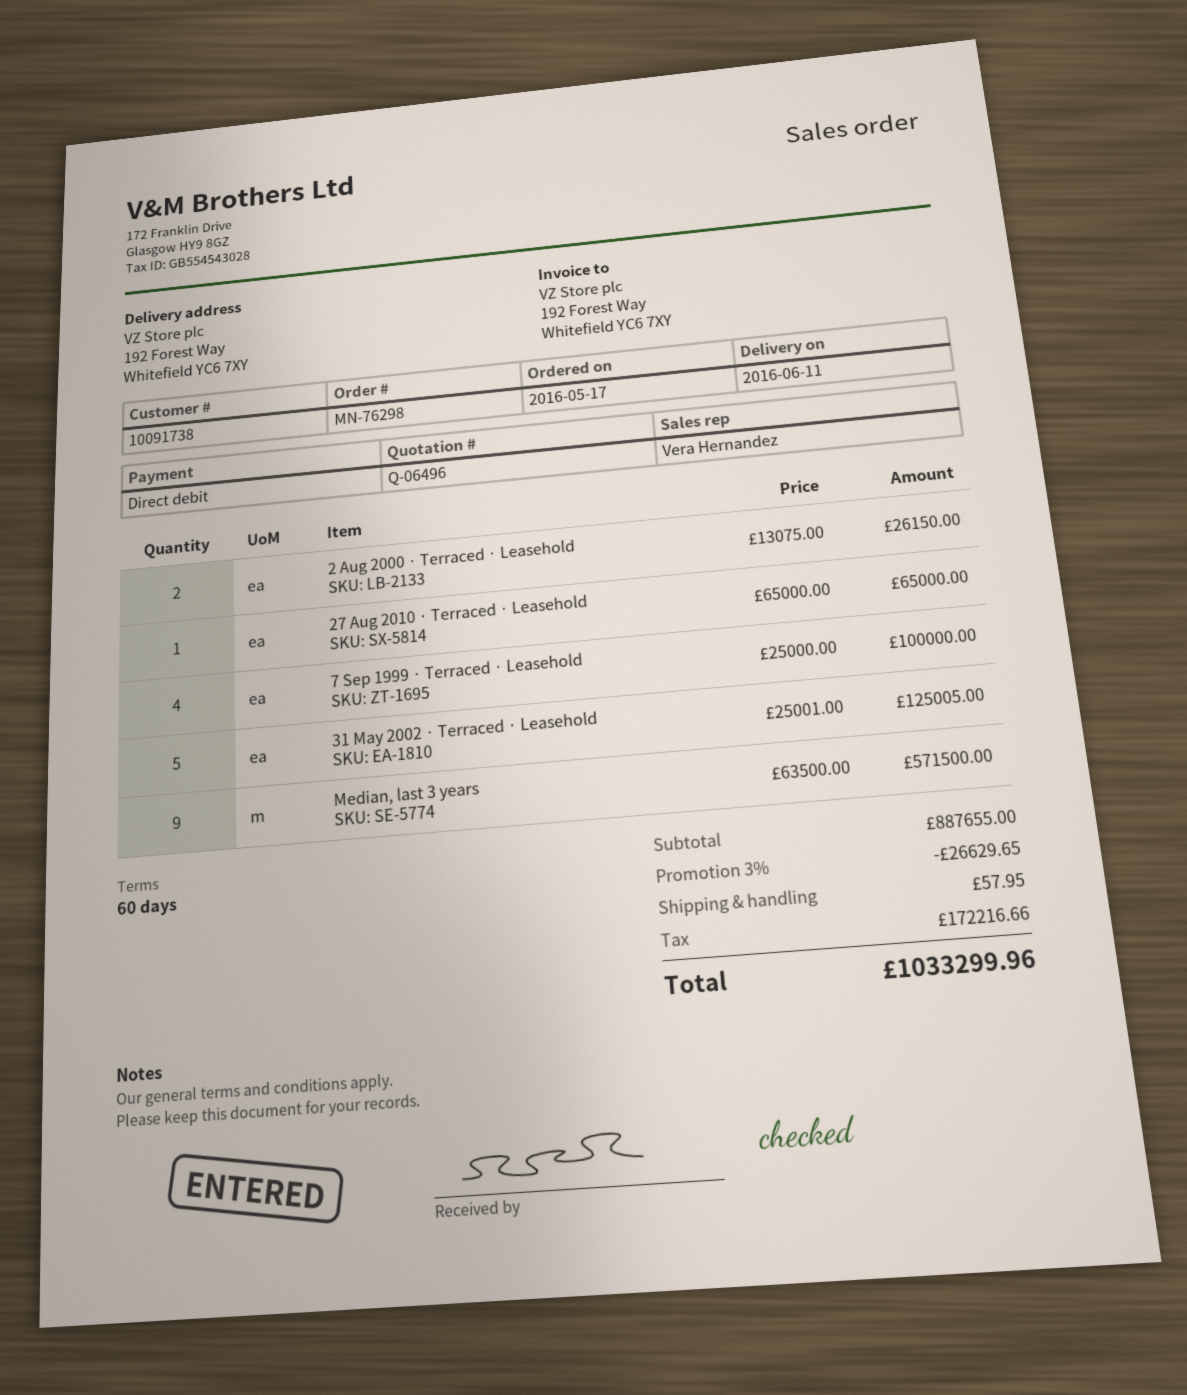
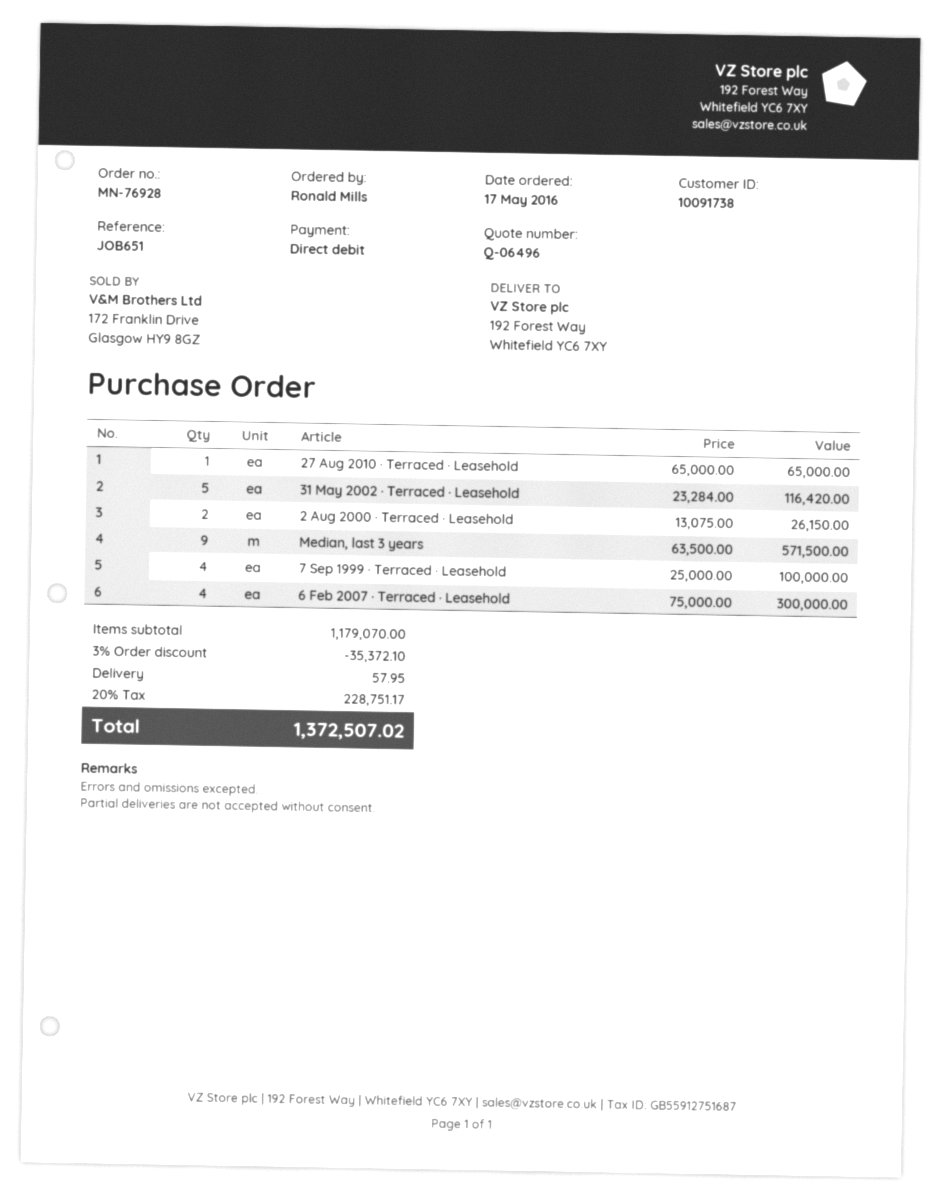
order number: MN-76298 -> MN-76928
31 May 2002 · Terraced · Leasehold: 5 x 25001.00 = 125005.00 -> 5 x 23284.00 = 116420.00
6 Feb 2007 · Terraced · Leasehold: none -> 4 x 75000.00 = 300000.00
subtotal: 887655.00 -> 1179070.00
discount: 3% = 26629.65 -> 3% = 35372.10
tax: 172216.66 -> 228751.17
total: 1033299.96 -> 1372507.02

